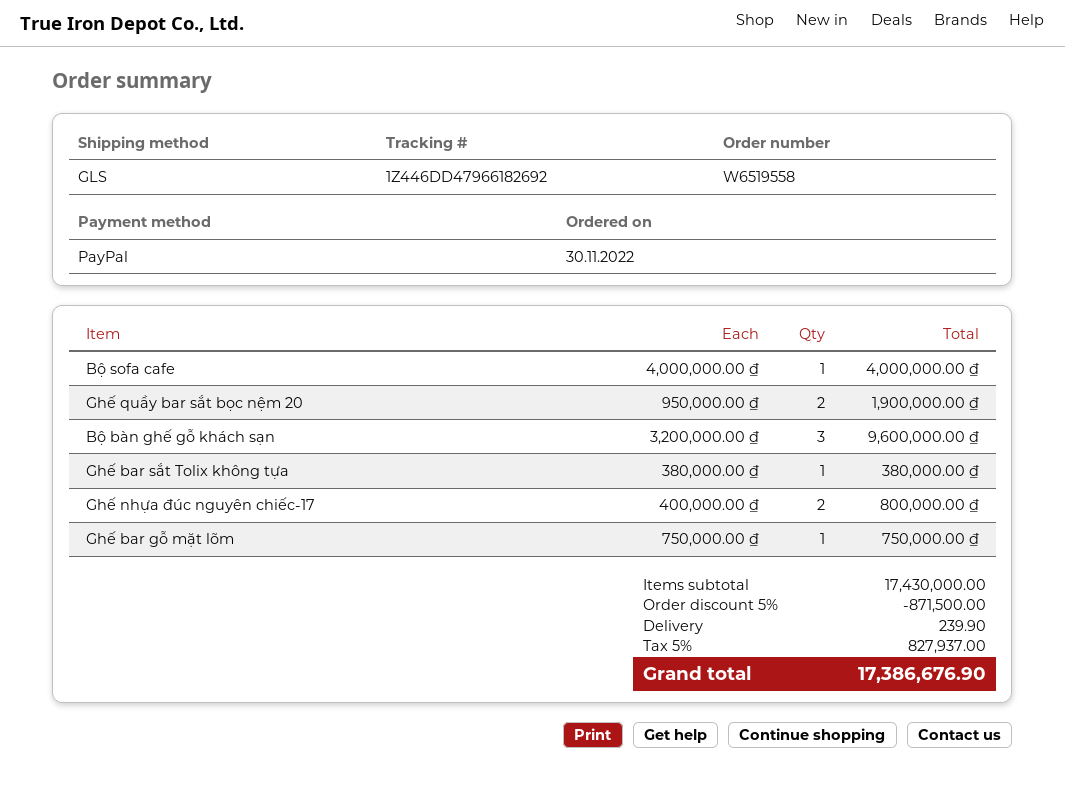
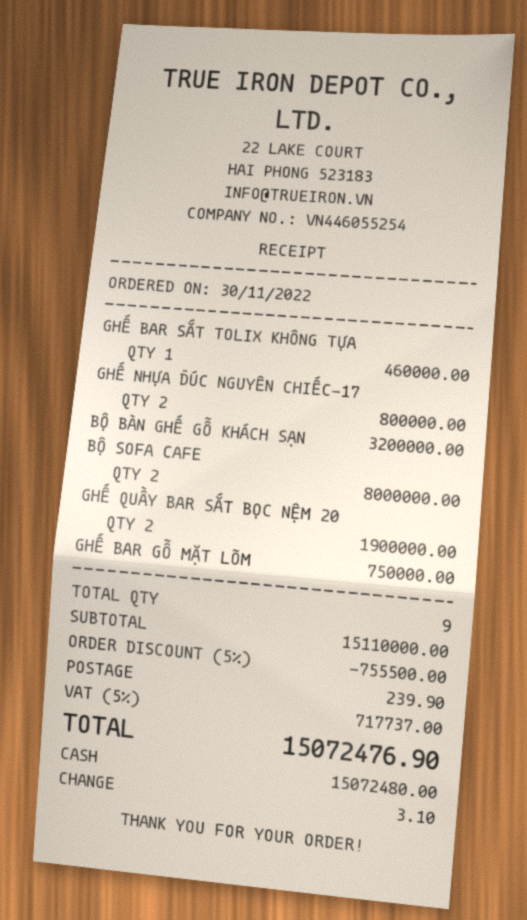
payment method: PayPal -> cash
Bộ sofa cafe: 1 for 4000000.00 -> 2 for 8000000.00
Bộ bàn ghế gỗ khách sạn: 3 for 9600000.00 -> 1 for 3200000.00
Ghế bar sắt Tolix không tựa: 1 for 380000.00 -> 1 for 460000.00
subtotal: 17430000.00 -> 15110000.00
discount: 5% = 871500.00 -> 5% = 755500.00
tax: 5% = 827937.00 -> 5% = 717737.00
total: 17386676.90 -> 15072476.90

